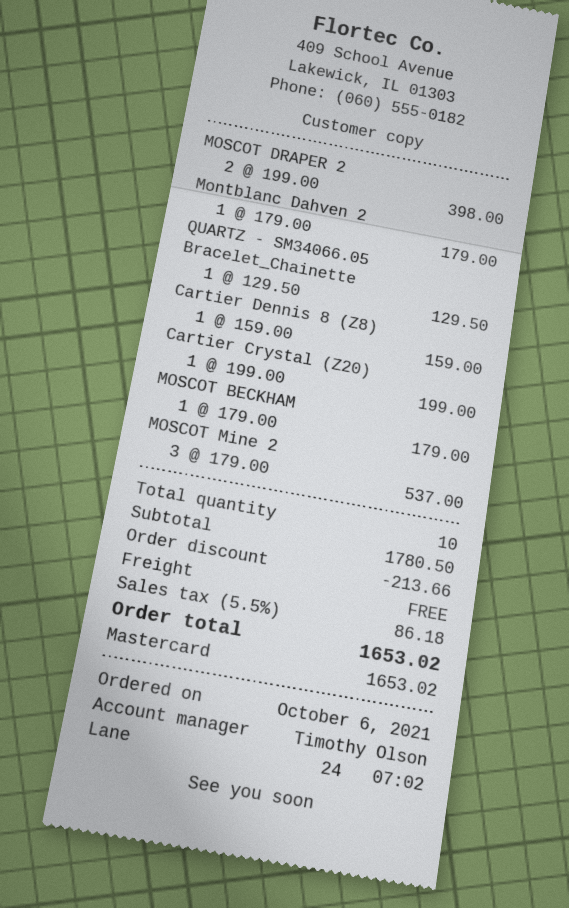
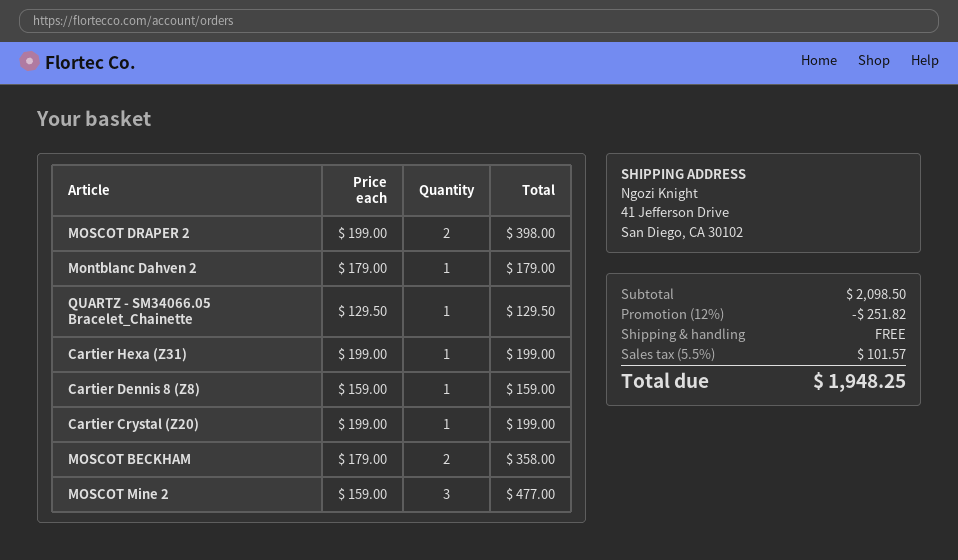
MOSCOT BECKHAM: 1 x 179.00 = 179.00 -> 2 x 179.00 = 358.00
MOSCOT Mine 2: 3 x 179.00 = 537.00 -> 3 x 159.00 = 477.00
Cartier Hexa (Z31): none -> 1 x 199.00 = 199.00
subtotal: 1780.50 -> 2098.50
discount: 213.66 -> 251.82
tax: 5.5% = 86.18 -> 5.5% = 101.57
total: 1653.02 -> 1948.25

